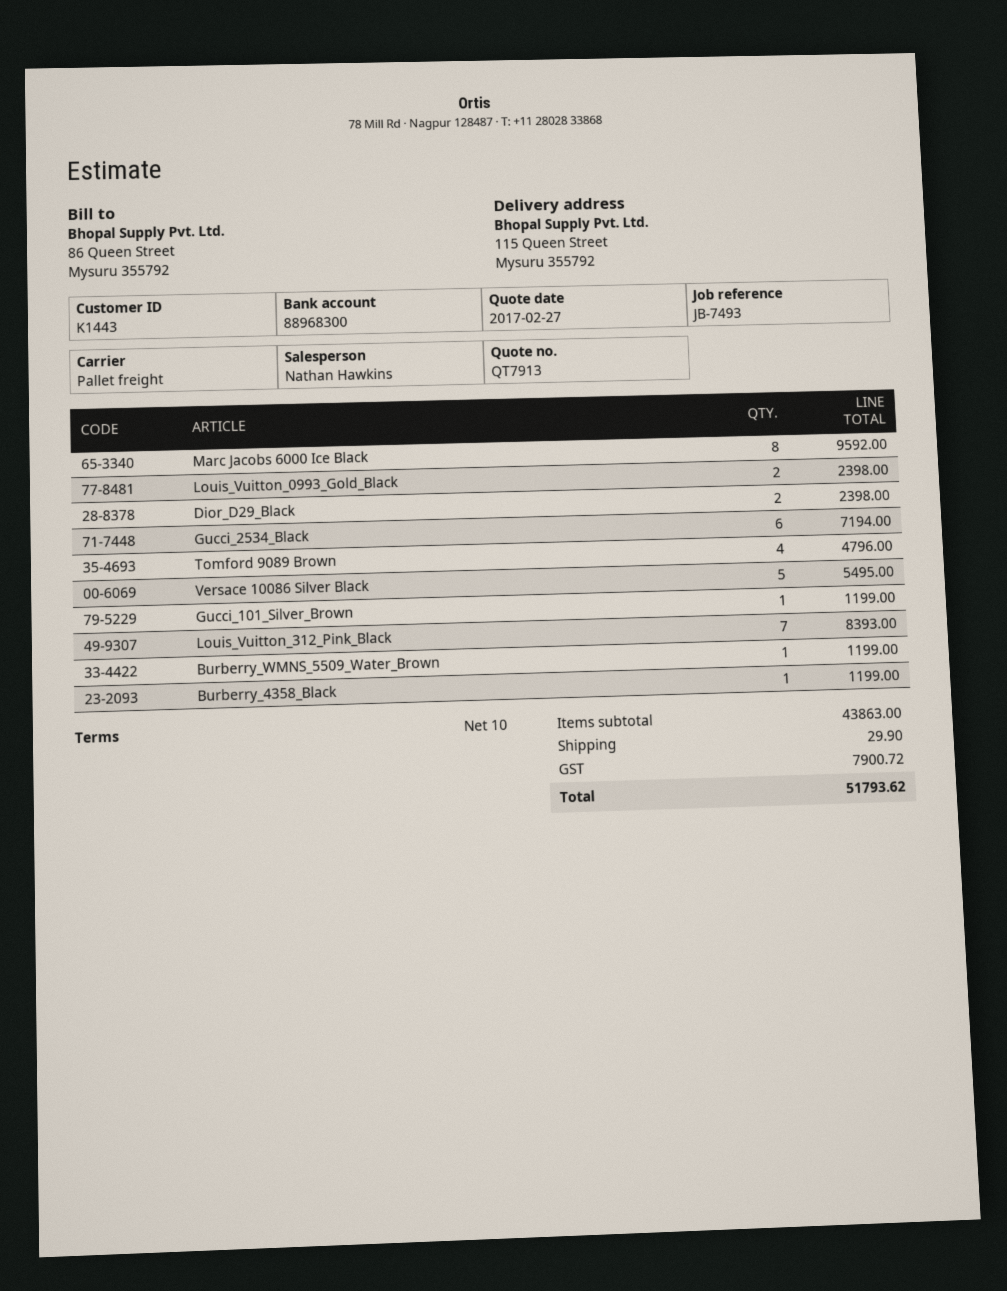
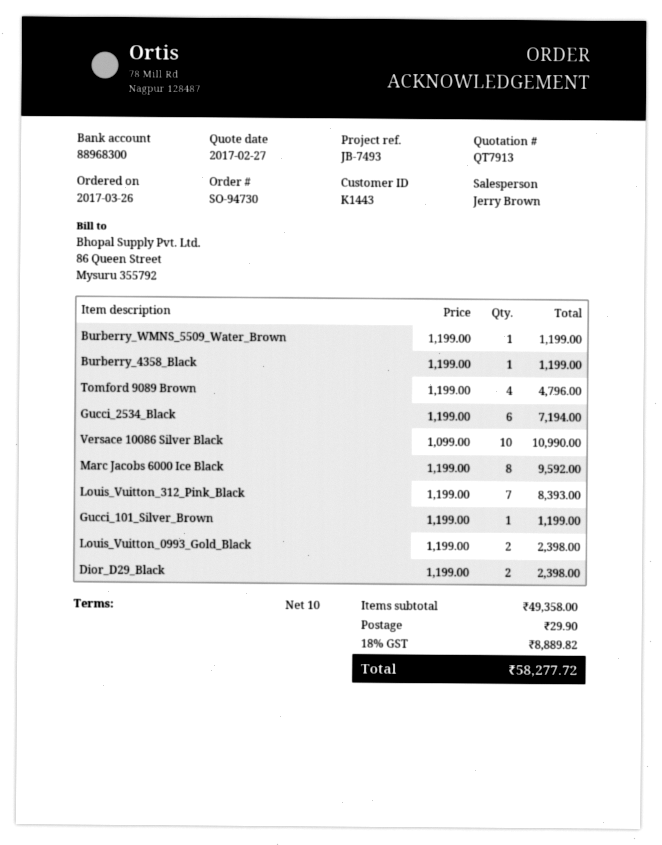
sales rep: Nathan Hawkins -> Jerry Brown
Versace 10086 Silver Black: 5 for 5495.00 -> 10 for 10990.00
subtotal: 43863.00 -> 49358.00
tax: 7900.72 -> 8889.82
total: 51793.62 -> 58277.72

